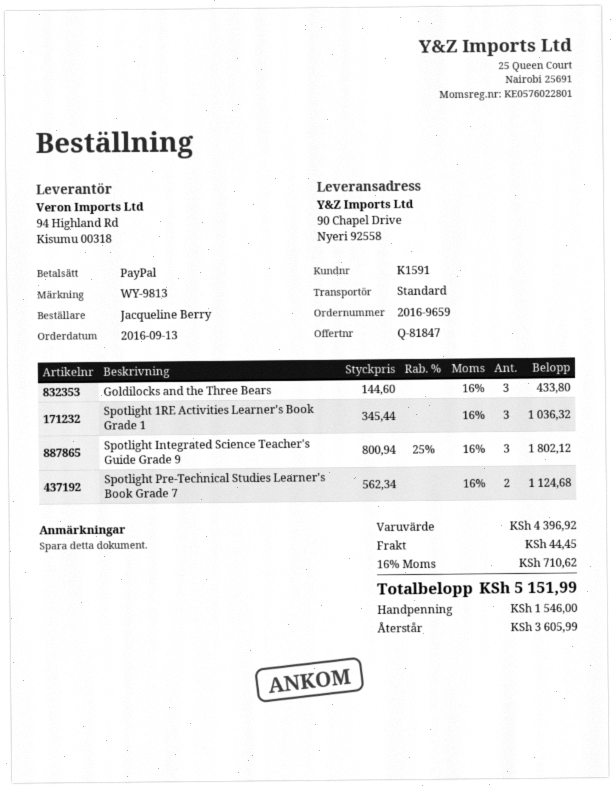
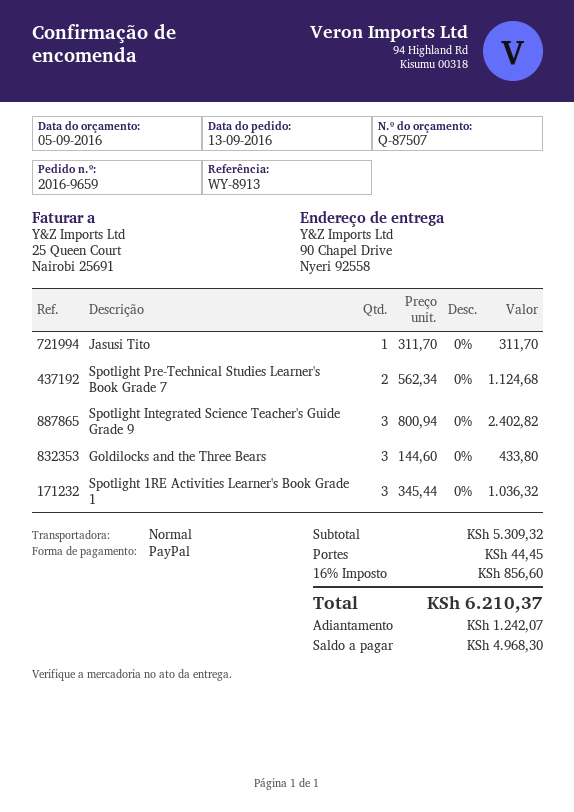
quote number: Q-81847 -> Q-87507
reference: WY-9813 -> WY-8913
Spotlight Integrated Science Teacher's Guide Grade 9: 3 x 800.94 - 25% = 1802.12 -> 3 x 800.94 = 2402.82
Jasusi Tito: none -> 1 x 311.70 = 311.70
subtotal: 4396.92 -> 5309.32
tax: 16% = 710.62 -> 16% = 856.60
total: 5151.99 -> 6210.37
deposit: 1546.00 -> 1242.07
balance: 3605.99 -> 4968.30

